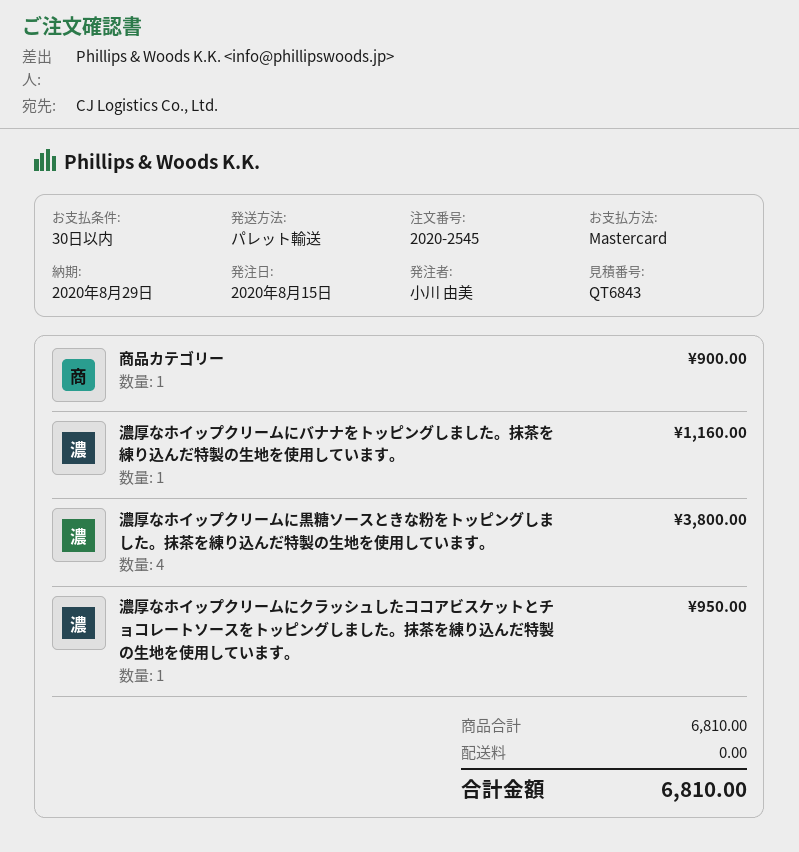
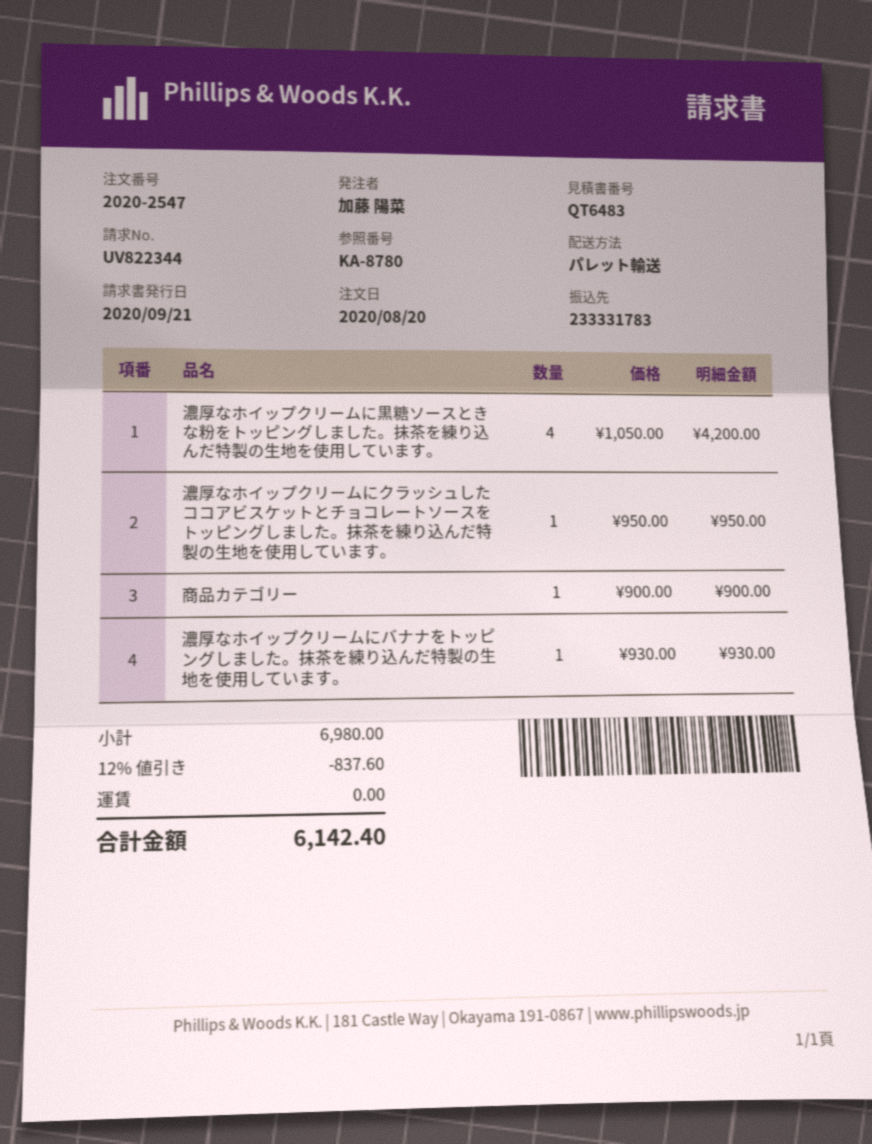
quote number: QT6843 -> QT6483
order number: 2020-2545 -> 2020-2547
order date: 2020-08-15 -> 2020-08-20
ordered by: 小川 由美 -> 加藤 陽菜
濃厚なホイップクリームにバナナをトッピングしました。抹茶を練り込んだ特製の生地を使用しています。: 1 for 1160.00 -> 1 for 930.00
濃厚なホイップクリームに黒糖ソースときな粉をトッピングしました。抹茶を練り込んだ特製の生地を使用しています。: 4 for 3800.00 -> 4 for 4200.00
subtotal: 6810.00 -> 6980.00
discount: none -> 12% = 837.60
total: 6810.00 -> 6142.40

